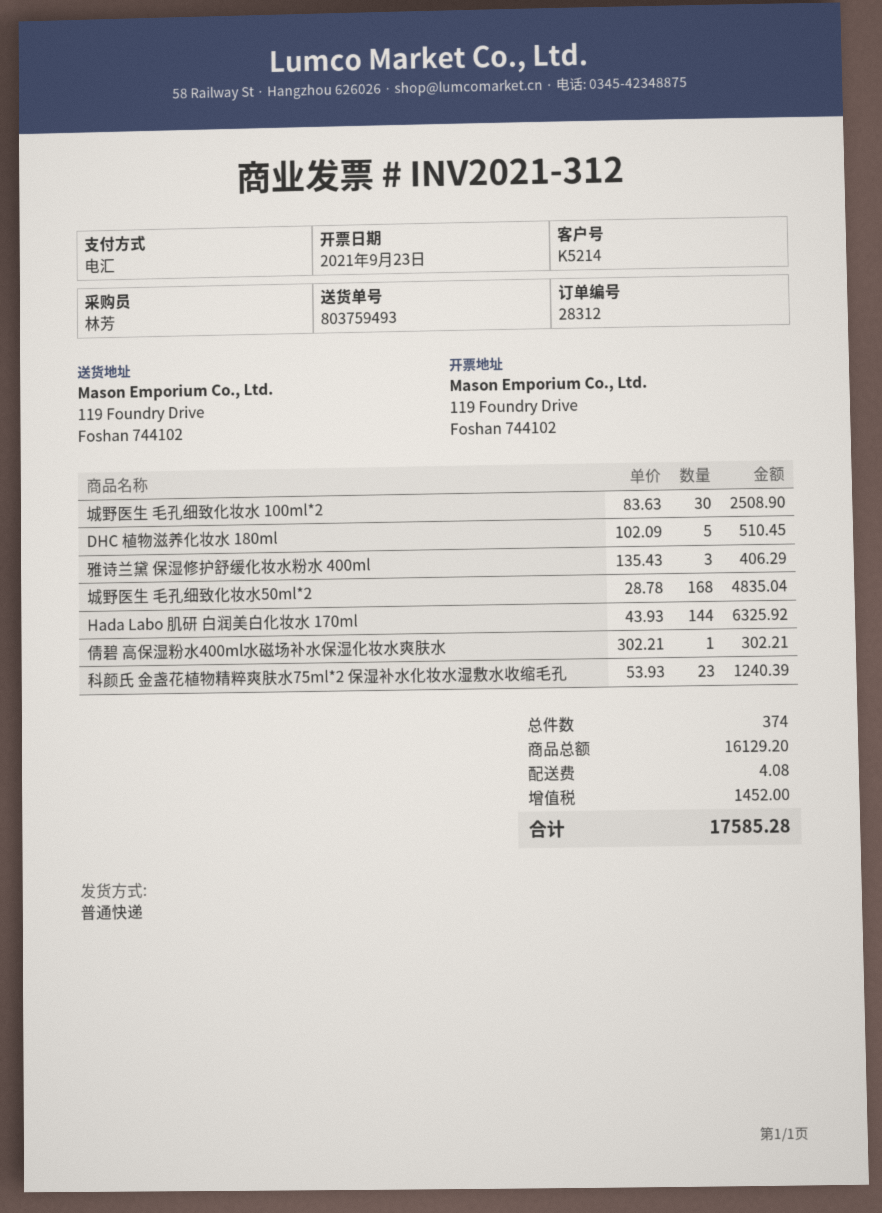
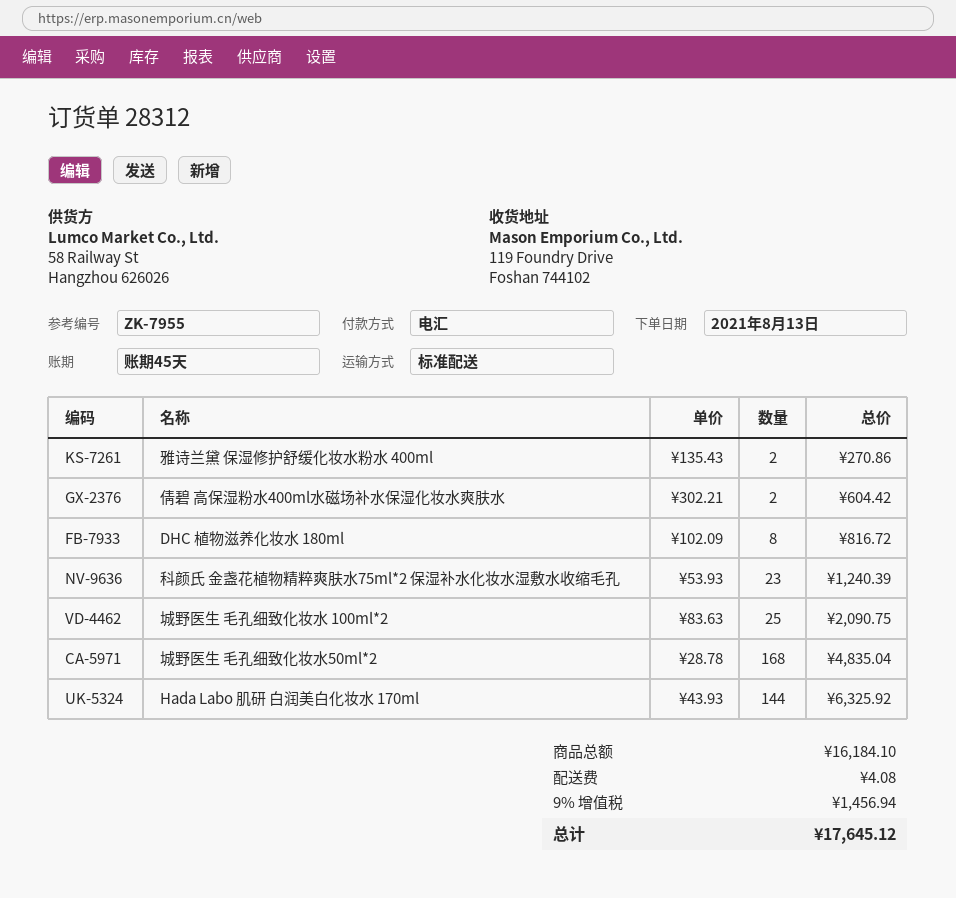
城野医生 毛孔细致化妆水 100ml*2: 30 x 83.63 = 2508.90 -> 25 x 83.63 = 2090.75
DHC 植物滋养化妆水 180ml: 5 x 102.09 = 510.45 -> 8 x 102.09 = 816.72
雅诗兰黛 保湿修护舒缓化妆水粉水 400ml: 3 x 135.43 = 406.29 -> 2 x 135.43 = 270.86
倩碧 高保湿粉水400ml水磁场补水保湿化妆水爽肤水: 1 x 302.21 = 302.21 -> 2 x 302.21 = 604.42
subtotal: 16129.20 -> 16184.10
tax: 1452.00 -> 1456.94
total: 17585.28 -> 17645.12

